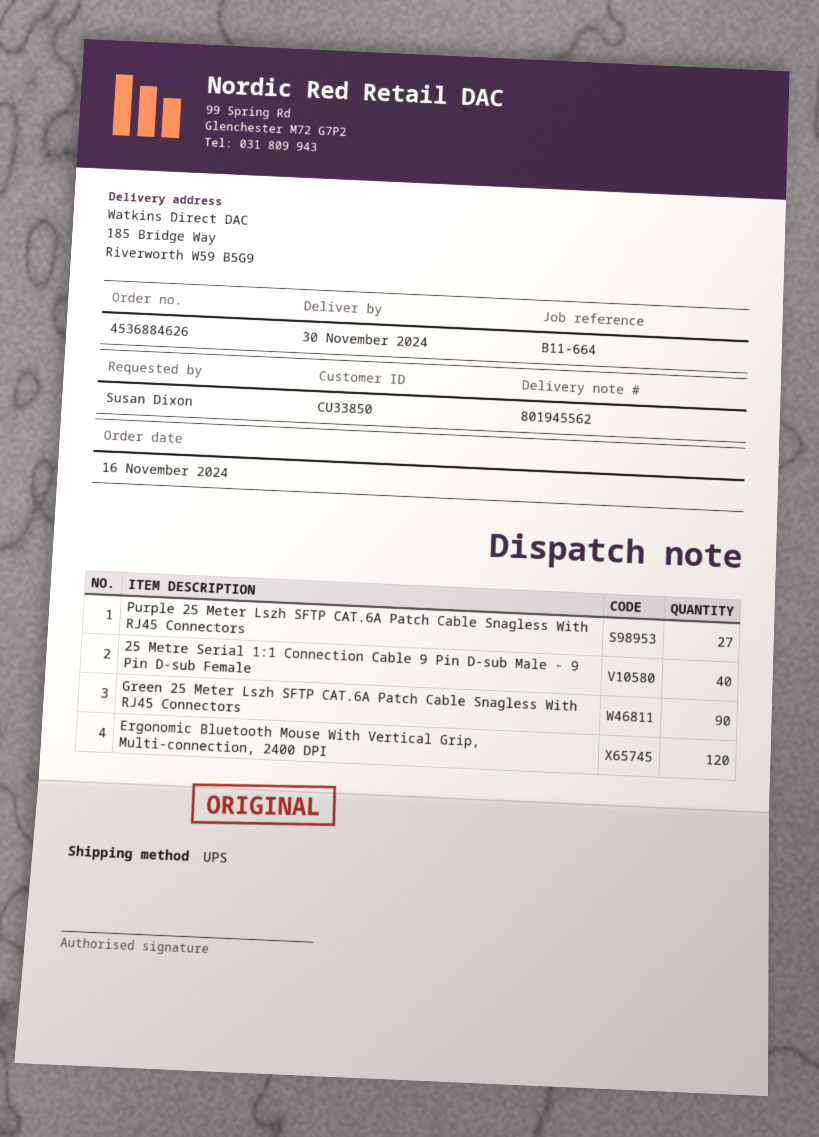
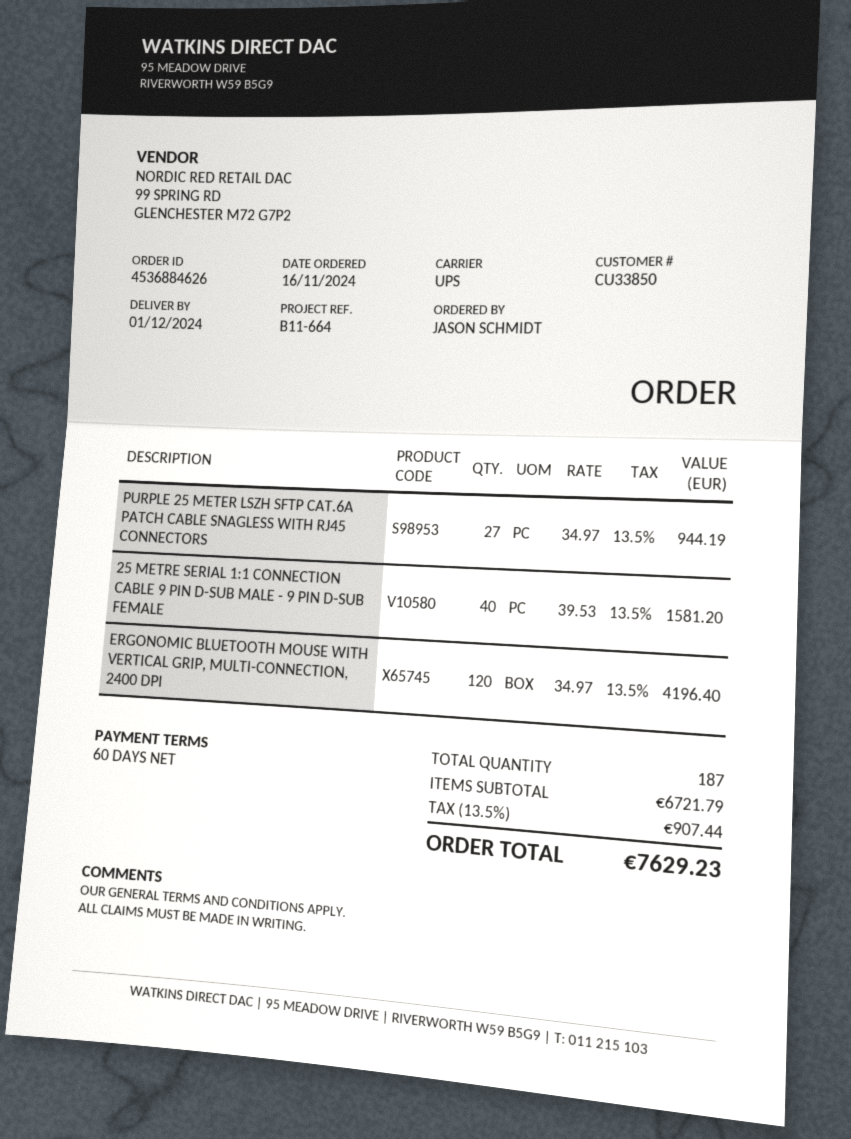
delivery date: 2024-11-30 -> 2024-12-01
ordered by: Susan Dixon -> JASON SCHMIDT
Green 25 Meter Lszh SFTP CAT.6A Patch Cable Snagless With RJ45 Connectors: 90 -> none

